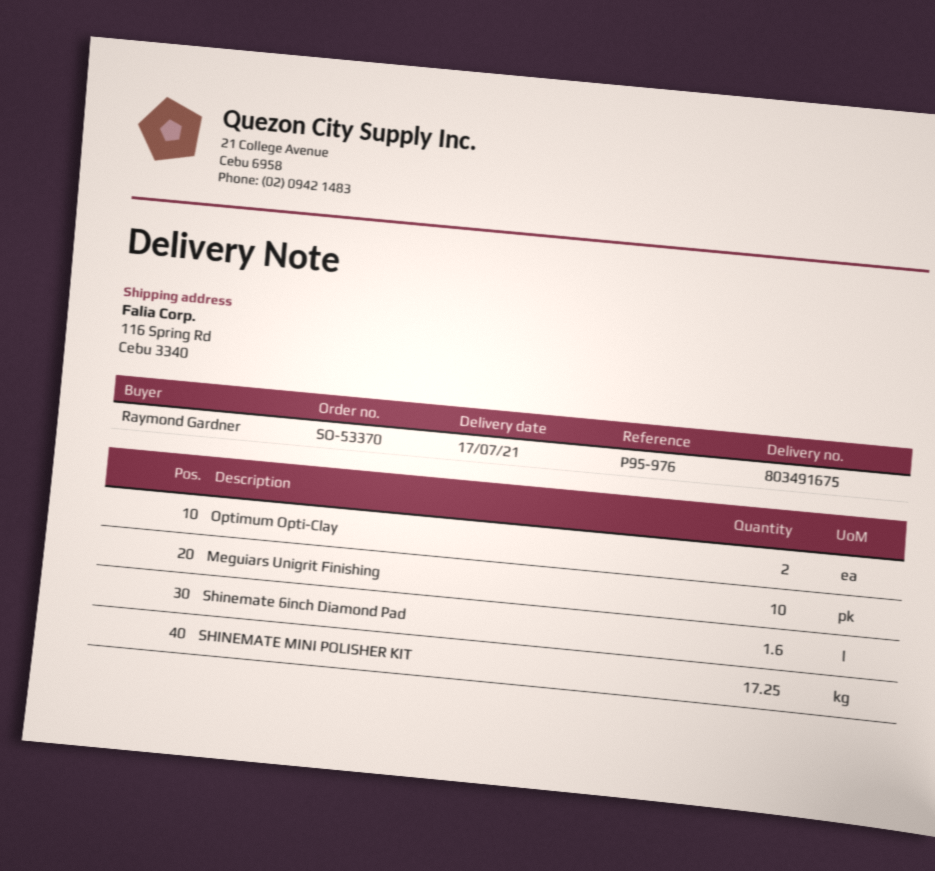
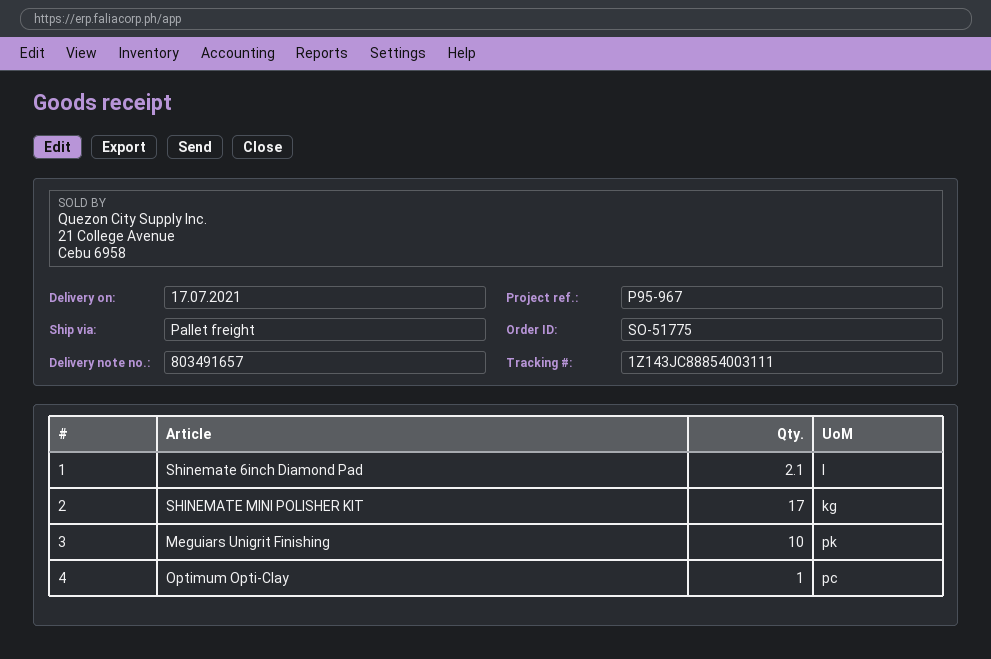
order number: SO-53370 -> SO-51775
delivery note number: 803491675 -> 803491657
reference: P95-976 -> P95-967
Optimum Opti-Clay: 2 -> 1
Shinemate 6inch Diamond Pad: 1.6 -> 2.1
SHINEMATE MINI POLISHER KIT: 17.25 -> 17

